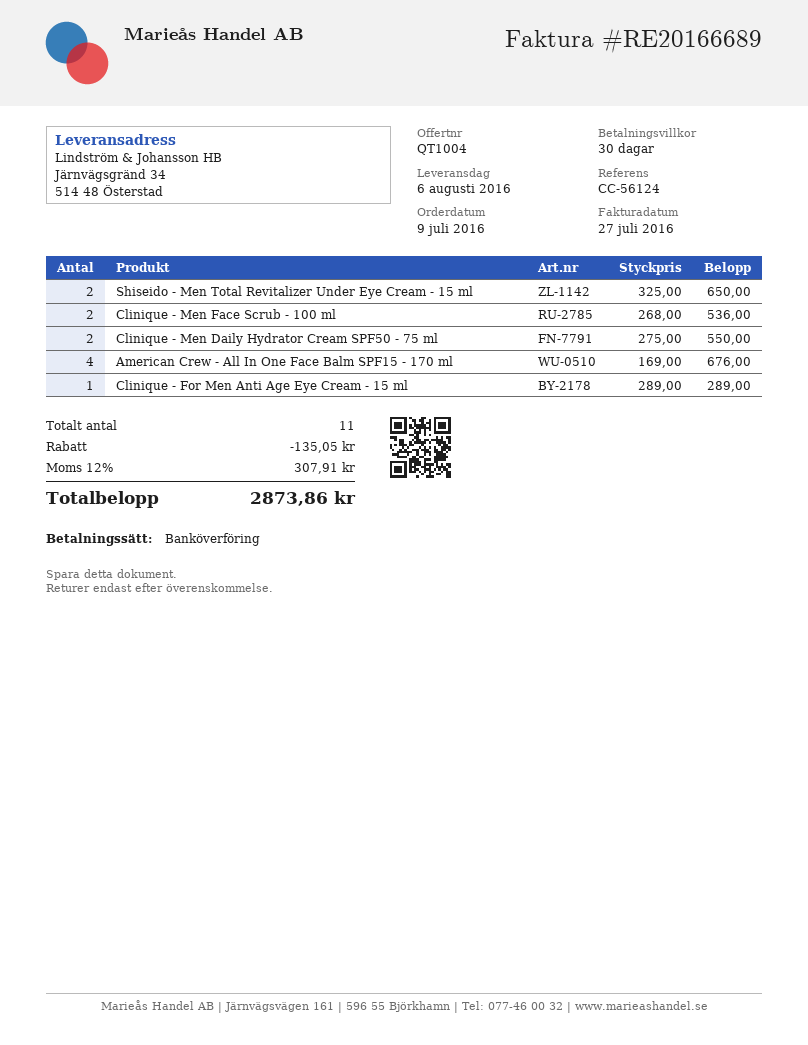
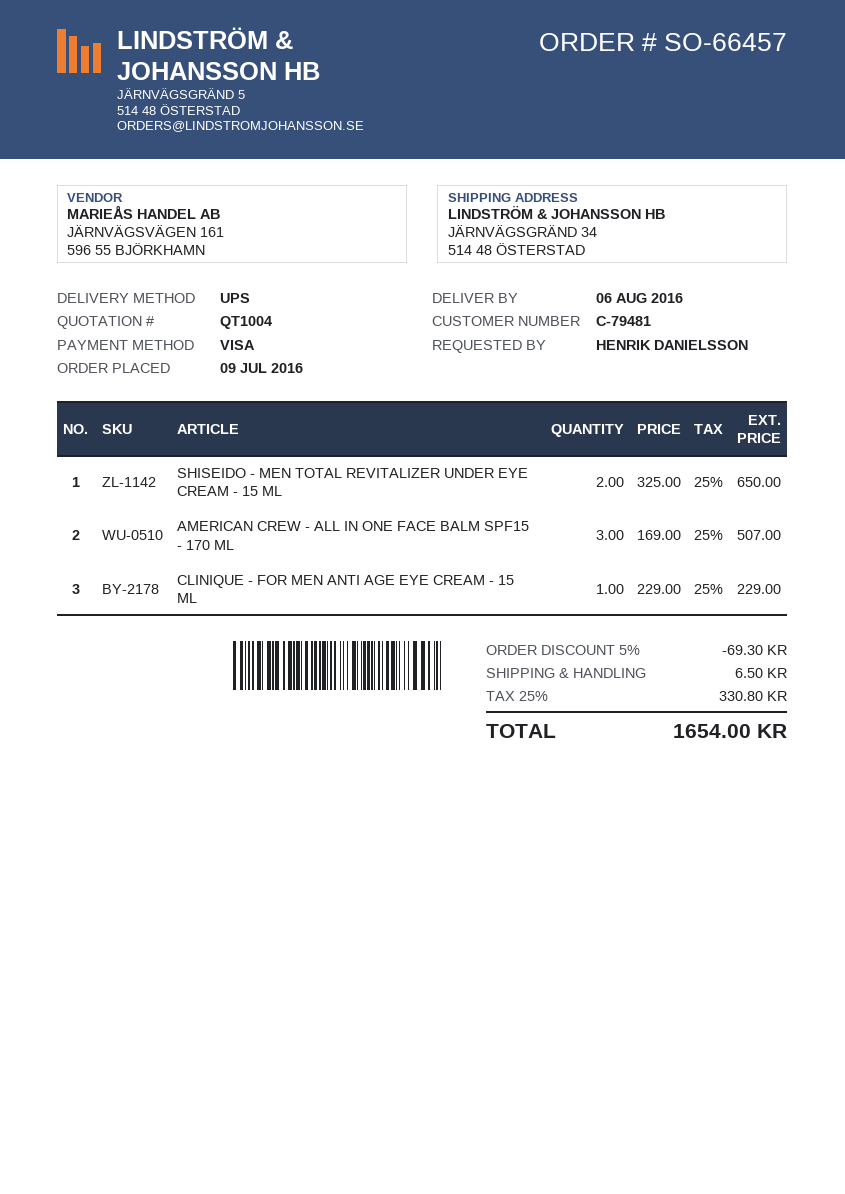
payment method: bank transfer -> Visa
Clinique - Men Face Scrub - 100 ml: 2 x 268.00 = 536.00 -> none
Clinique - Men Daily Hydrator Cream SPF50 - 75 ml: 2 x 275.00 = 550.00 -> none
American Crew - All In One Face Balm SPF15 - 170 ml: 4 x 169.00 = 676.00 -> 3 x 169.00 = 507.00
Clinique - For Men Anti Age Eye Cream - 15 ml: 1 x 289.00 = 289.00 -> 1 x 229.00 = 229.00
discount: 135.05 -> 69.30
shipping: none -> 6.50
tax: 12% = 307.91 -> 25% = 330.80
total: 2873.86 -> 1654.00

